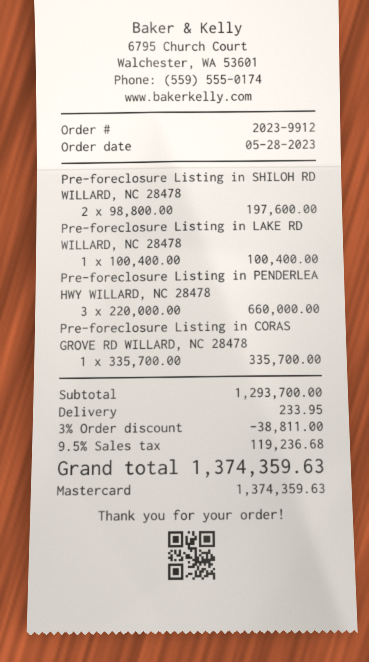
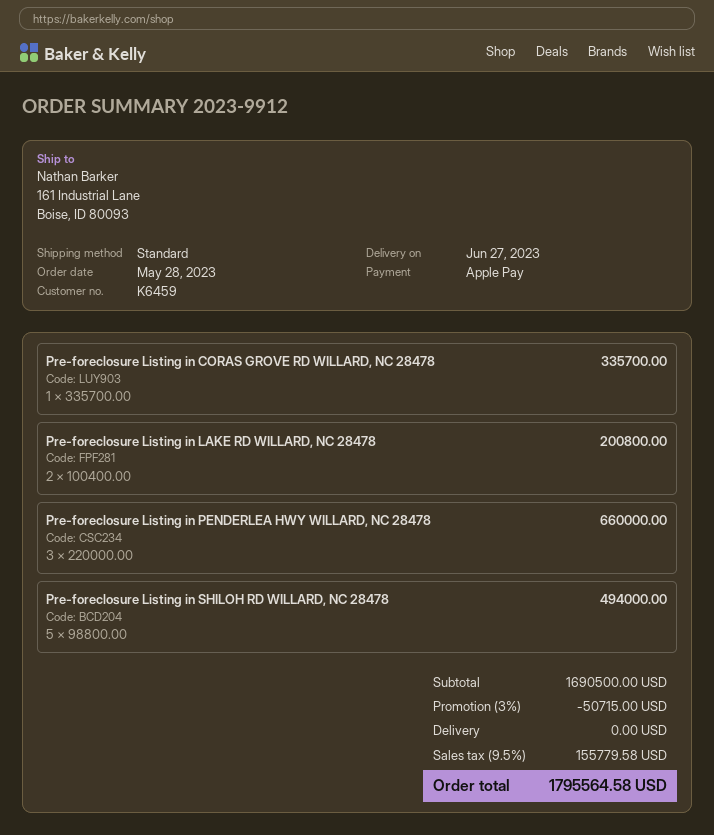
payment method: Mastercard -> Apple Pay
Pre-foreclosure Listing in SHILOH RD WILLARD, NC 28478: 2 x 98800.00 = 197600.00 -> 5 x 98800.00 = 494000.00
Pre-foreclosure Listing in LAKE RD WILLARD, NC 28478: 1 x 100400.00 = 100400.00 -> 2 x 100400.00 = 200800.00
subtotal: 1293700.00 -> 1690500.00
discount: 3% = 38811.00 -> 3% = 50715.00
shipping: 233.95 -> 0.00
tax: 9.5% = 119236.68 -> 9.5% = 155779.58
total: 1374359.63 -> 1795564.58

